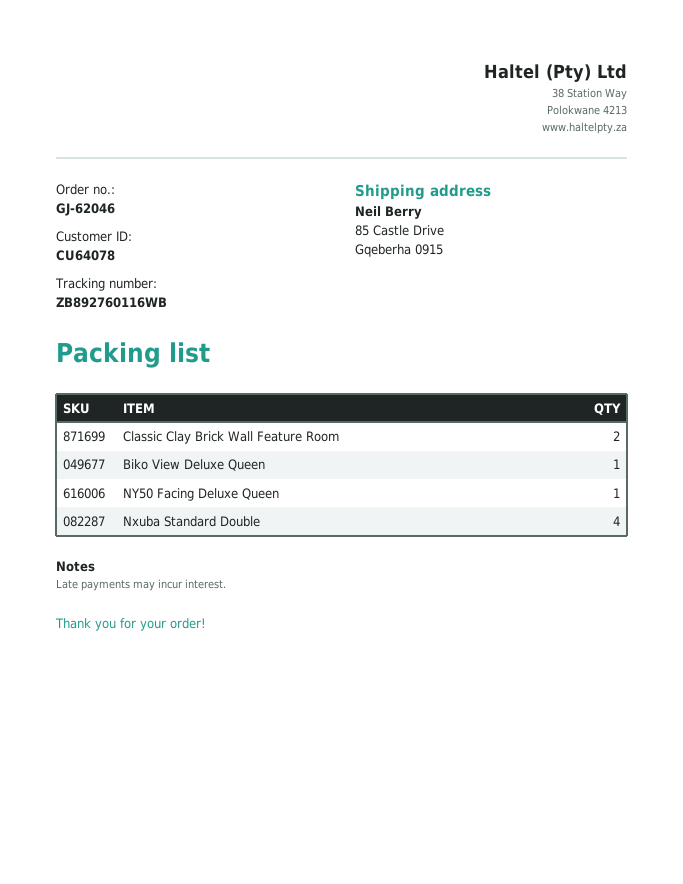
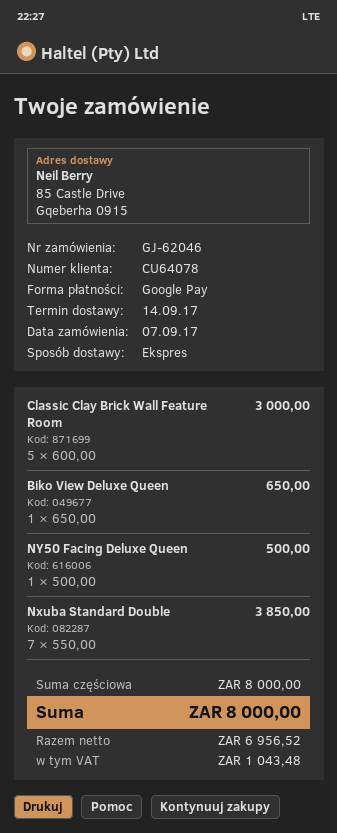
Classic Clay Brick Wall Feature Room: 2 -> 5
Nxuba Standard Double: 4 -> 7

